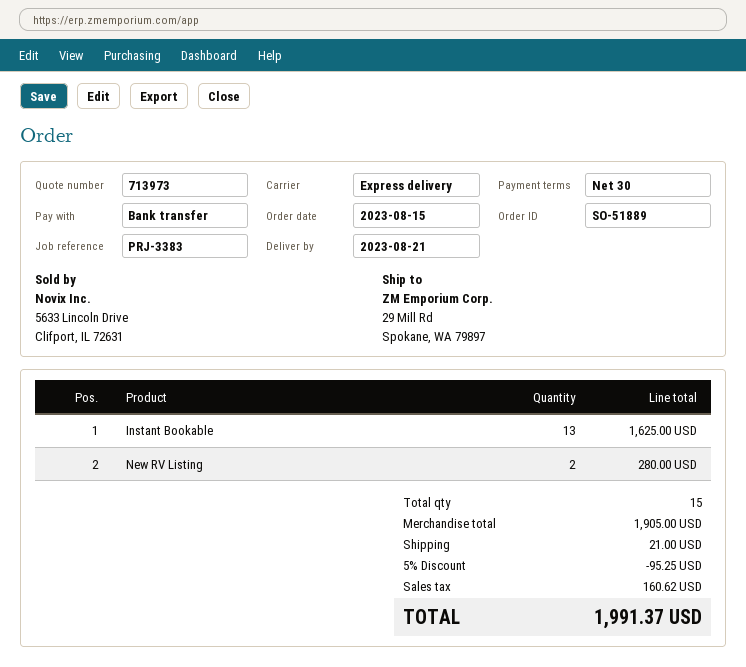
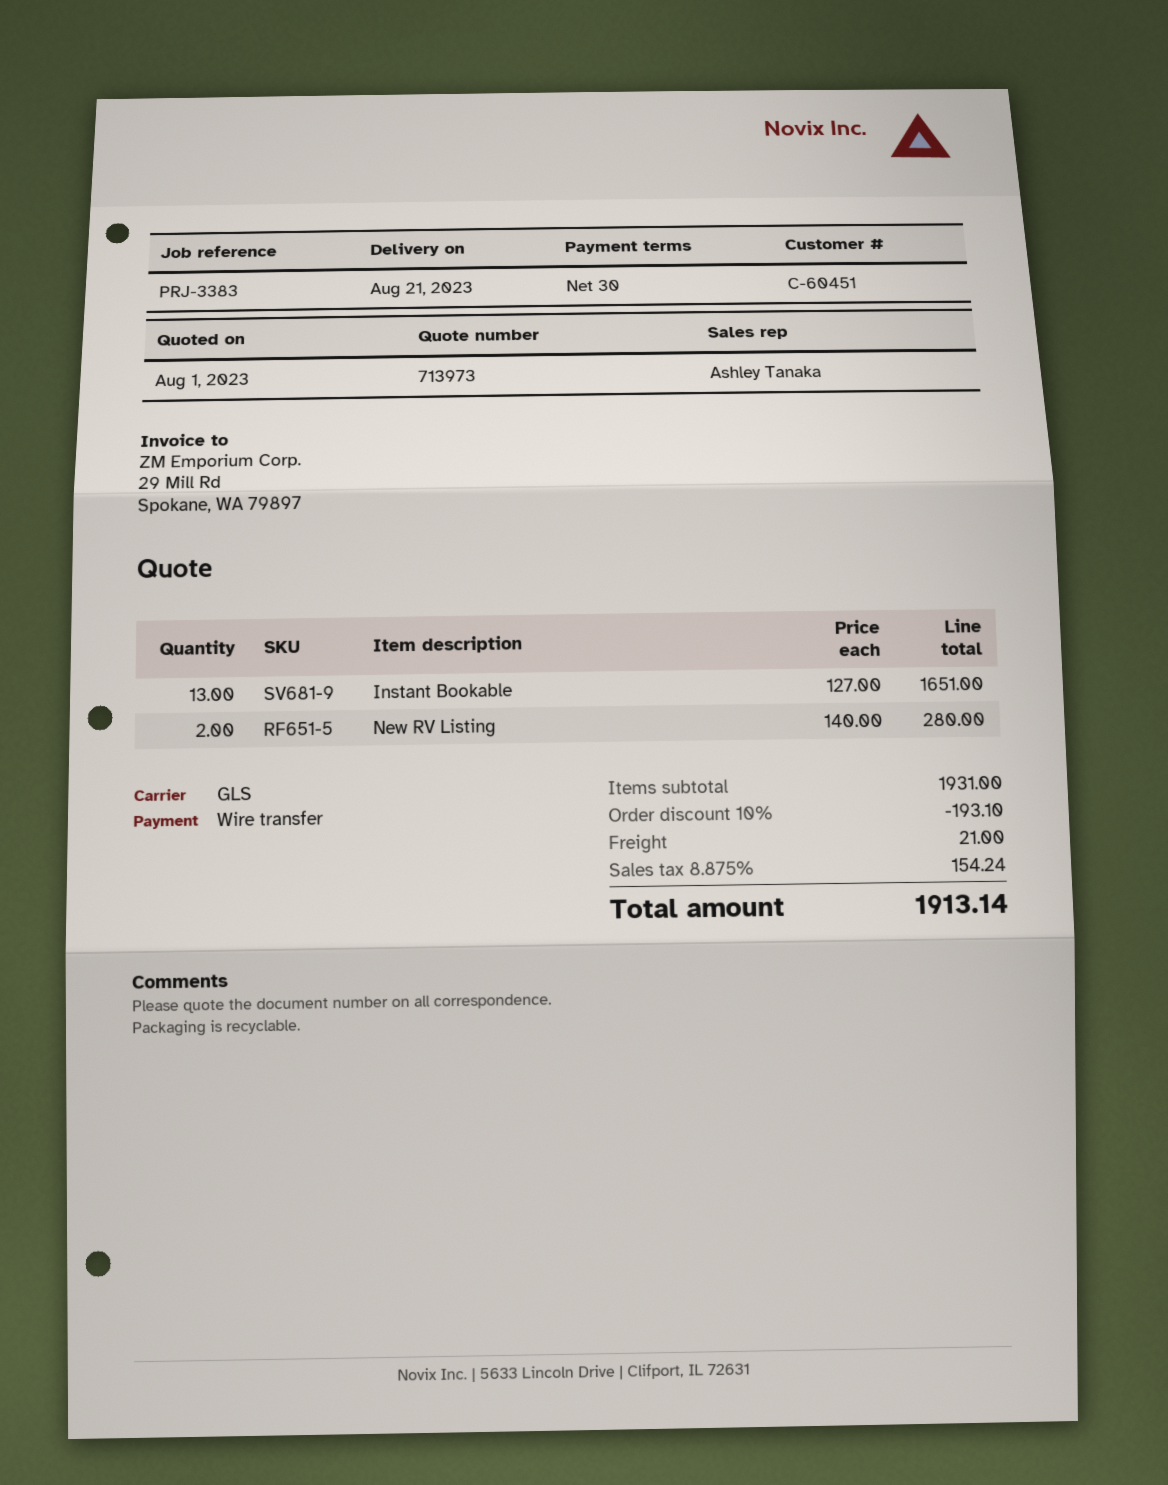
shipping method: express -> GLS
Instant Bookable: 13 for 1625.00 -> 13 for 1651.00
subtotal: 1905.00 -> 1931.00
discount: 5% = 95.25 -> 10% = 193.10
tax: 160.62 -> 154.24
total: 1991.37 -> 1913.14

